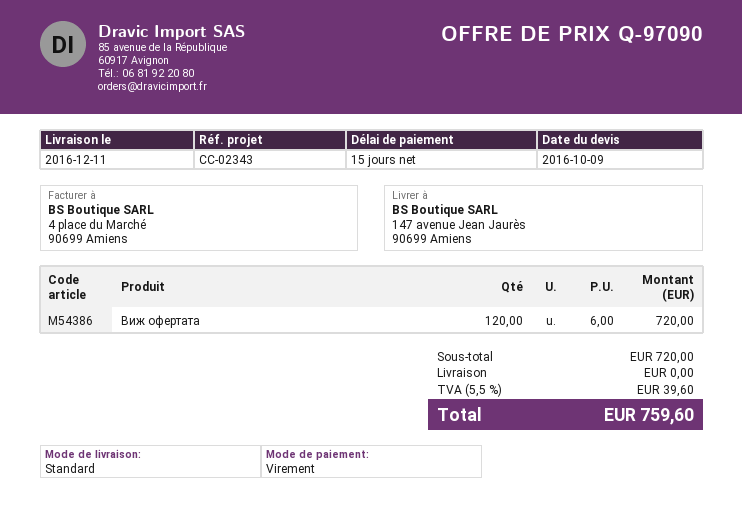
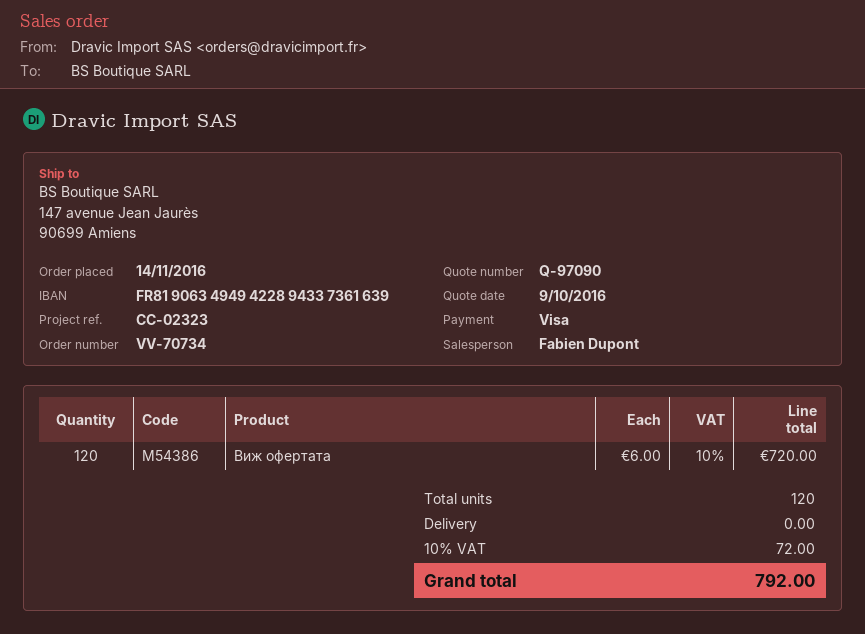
reference: CC-02343 -> CC-02323
payment method: bank transfer -> Visa
tax: 5.5% = 39.60 -> 10% = 72.00
total: 759.60 -> 792.00

